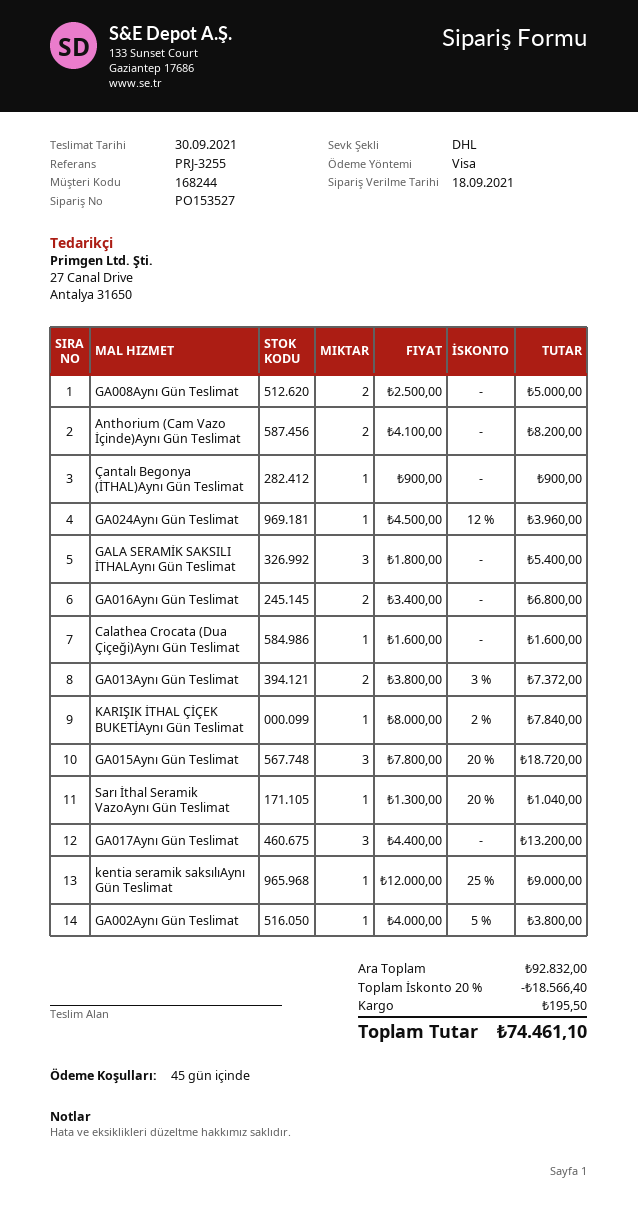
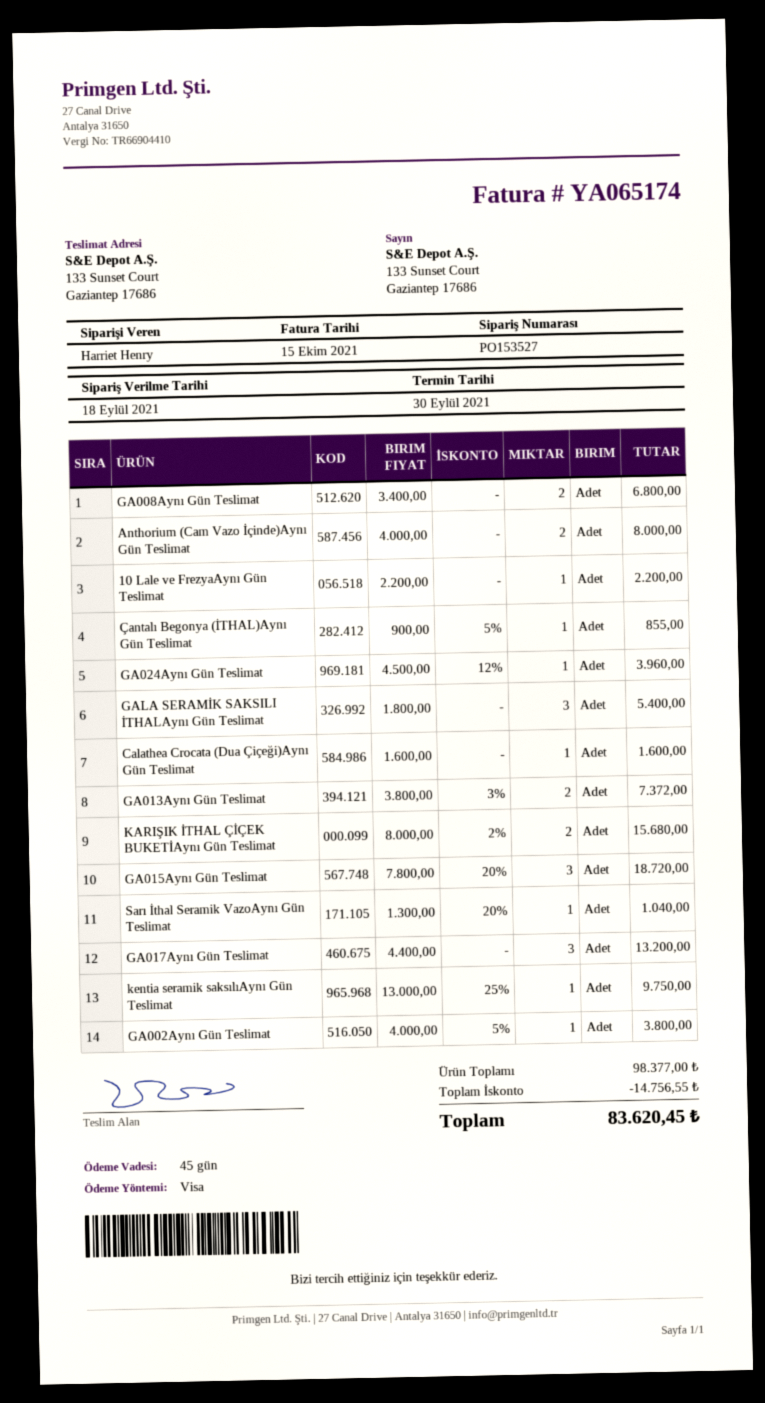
GA008Aynı Gün Teslimat: 2 x 2500.00 = 5000.00 -> 2 x 3400.00 = 6800.00
Anthorium (Cam Vazo İçinde)Aynı Gün Teslimat: 2 x 4100.00 = 8200.00 -> 2 x 4000.00 = 8000.00
Çantalı Begonya (İTHAL)Aynı Gün Teslimat: 1 x 900.00 = 900.00 -> 1 x 900.00 - 5% = 855.00
GA016Aynı Gün Teslimat: 2 x 3400.00 = 6800.00 -> none
KARIŞIK İTHAL ÇİÇEK BUKETİAynı Gün Teslimat: 1 x 8000.00 - 2% = 7840.00 -> 2 x 8000.00 - 2% = 15680.00
kentia seramik saksılıAynı Gün Teslimat: 1 x 12000.00 - 25% = 9000.00 -> 1 x 13000.00 - 25% = 9750.00
10 Lale ve FrezyaAynı Gün Teslimat: none -> 1 x 2200.00 = 2200.00
subtotal: 92832.00 -> 98377.00
discount: 18566.40 -> 14756.55
shipping: 195.50 -> none
total: 74461.10 -> 83620.45

